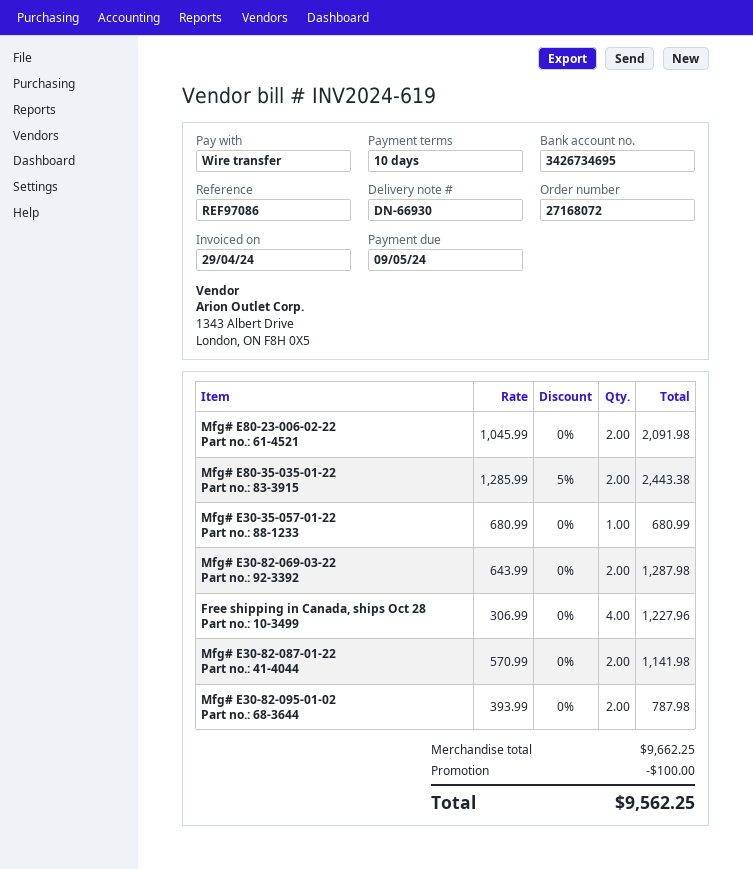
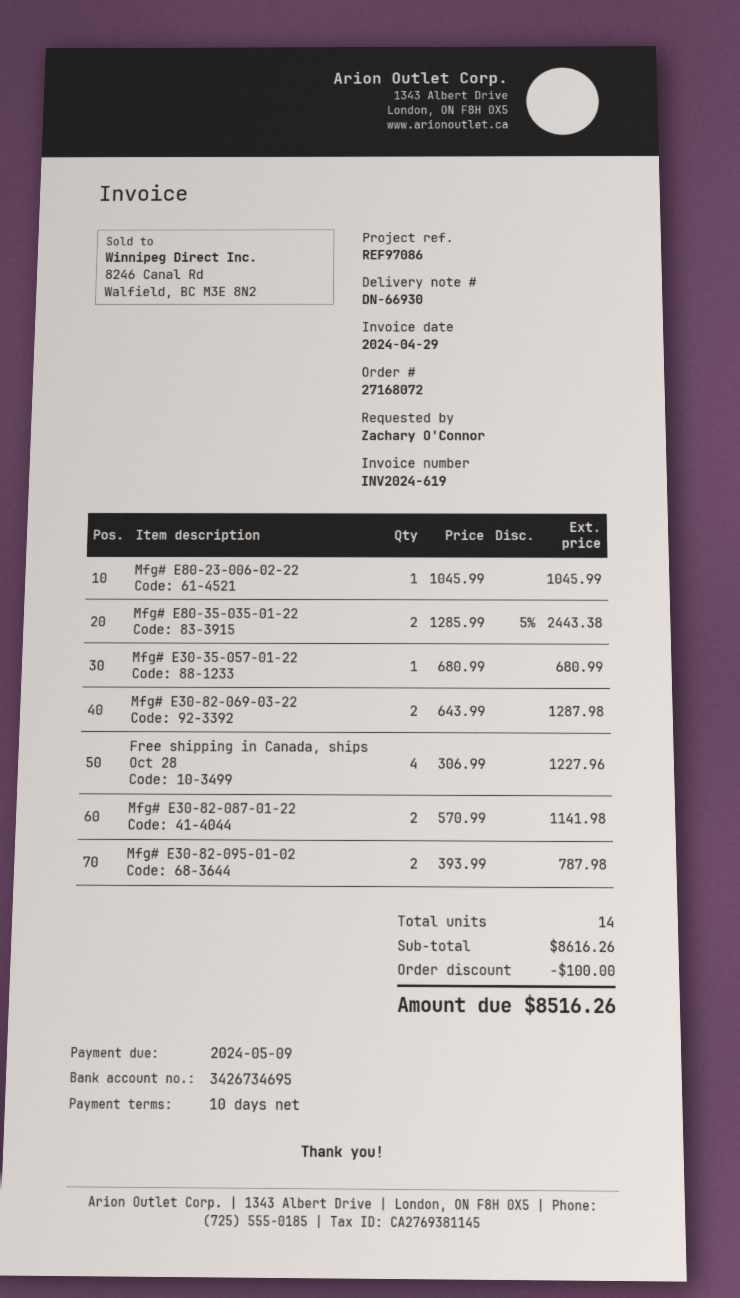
Mfg# E80-23-006-02-22: 2 x 1045.99 = 2091.98 -> 1 x 1045.99 = 1045.99
subtotal: 9662.25 -> 8616.26
total: 9562.25 -> 8516.26

